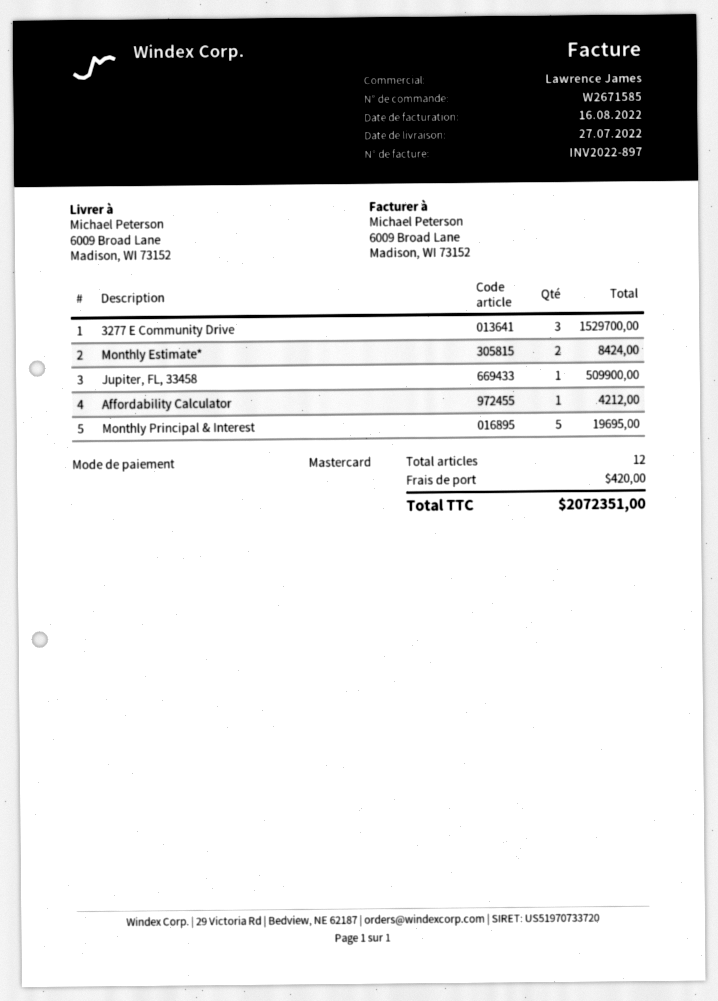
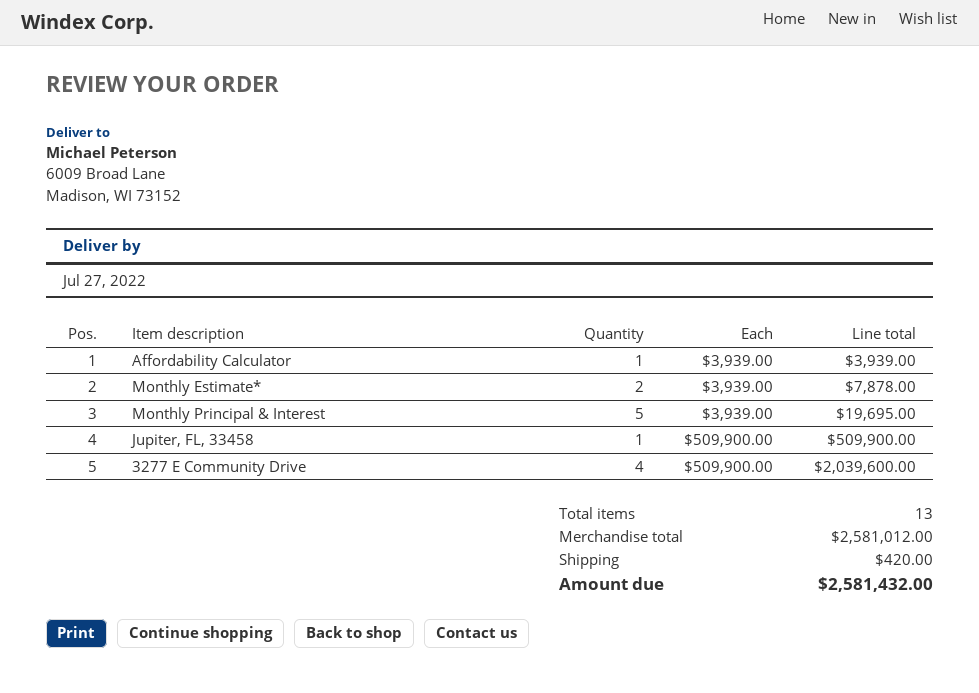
3277 E Community Drive: 3 for 1529700.00 -> 4 for 2039600.00
Monthly Estimate*: 2 for 8424.00 -> 2 for 7878.00
Affordability Calculator: 1 for 4212.00 -> 1 for 3939.00
total quantity: 12 -> 13
total: 2072351.00 -> 2581432.00

